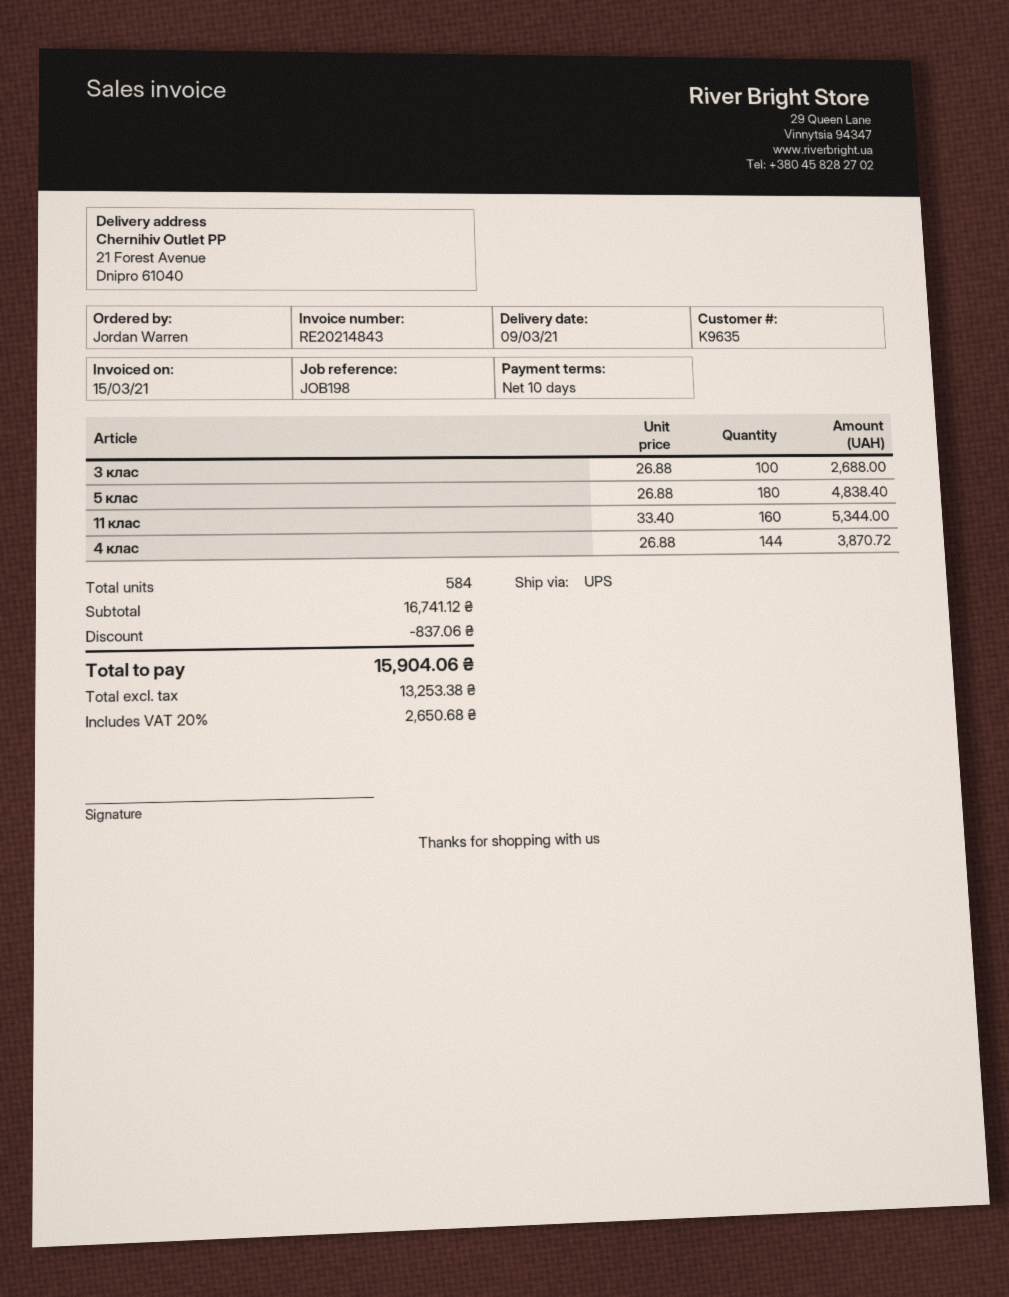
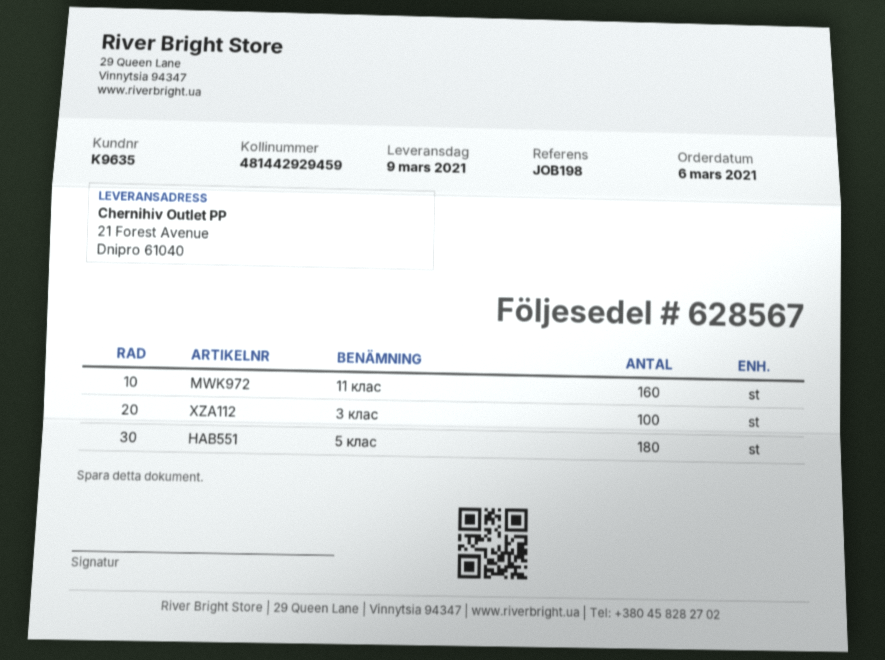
4 клас: 144 -> none

